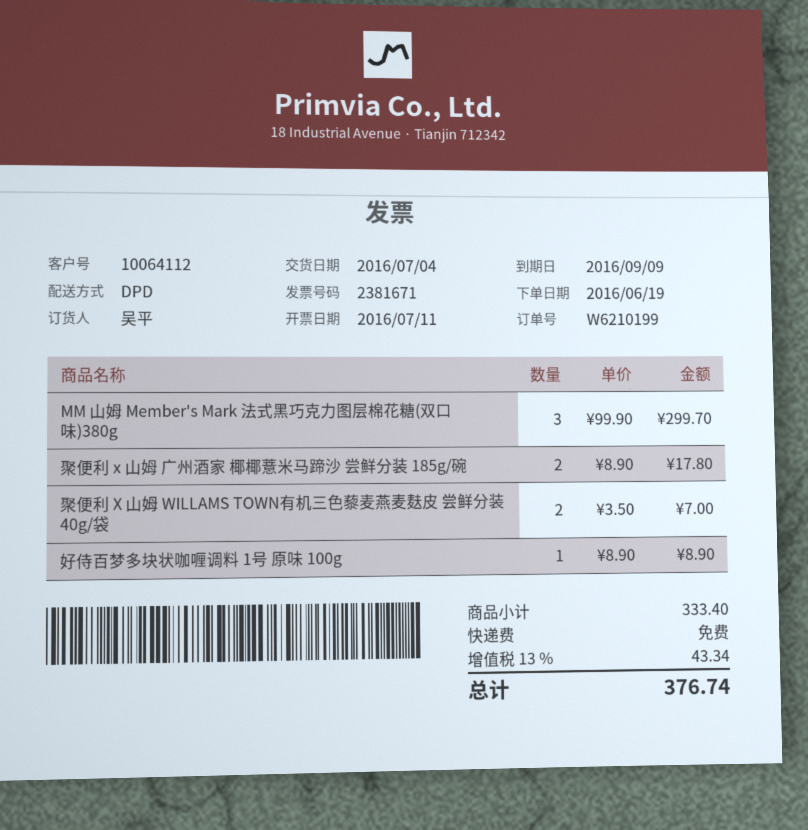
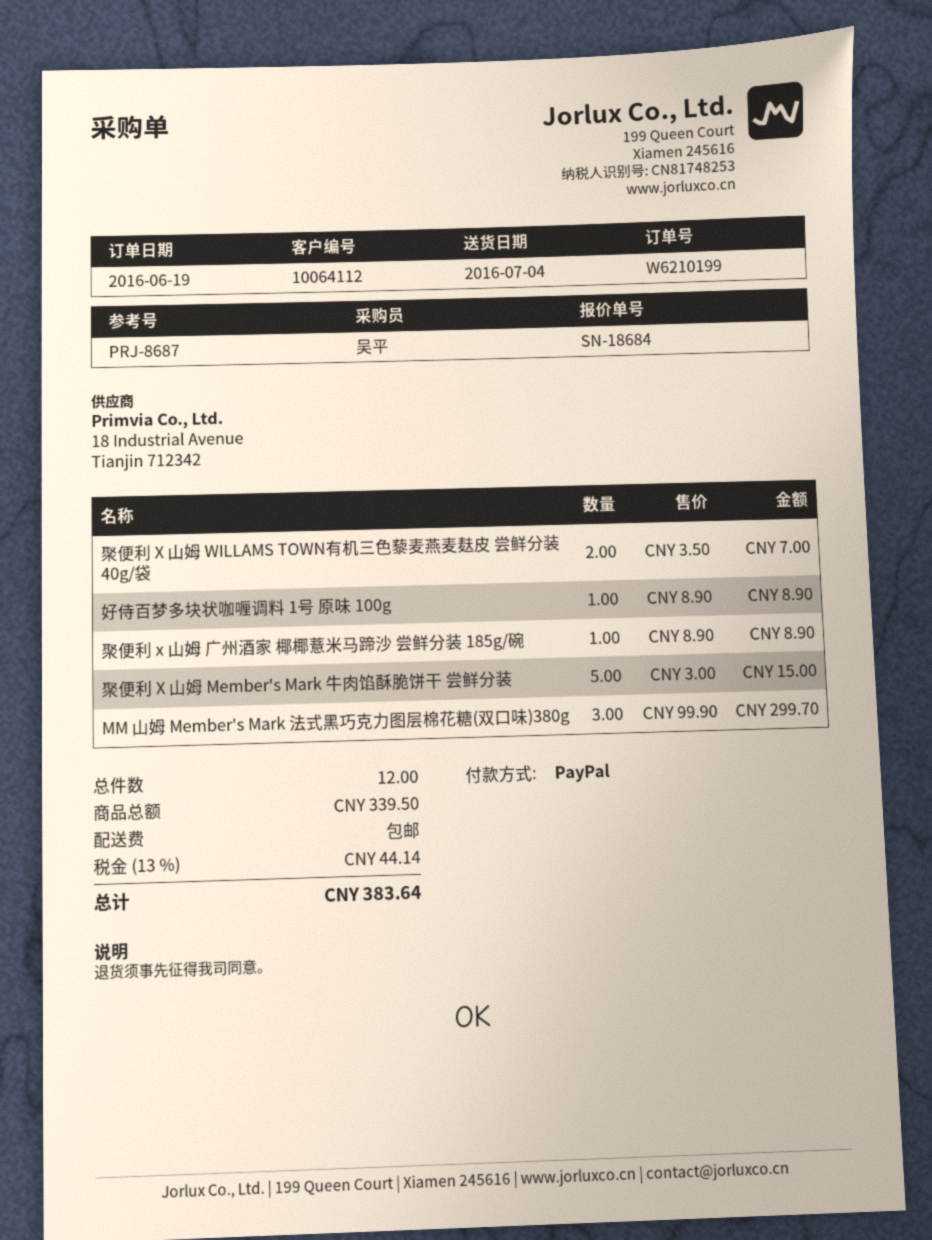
聚便利 x 山姆 广州酒家 椰椰薏米马蹄沙 尝鲜分装 185g/碗: 2 x 8.90 = 17.80 -> 1 x 8.90 = 8.90
聚便利 X 山姆 Member's Mark 牛肉馅酥脆饼干 尝鲜分装: none -> 5 x 3.00 = 15.00
subtotal: 333.40 -> 339.50
tax: 13% = 43.34 -> 13% = 44.14
total: 376.74 -> 383.64

